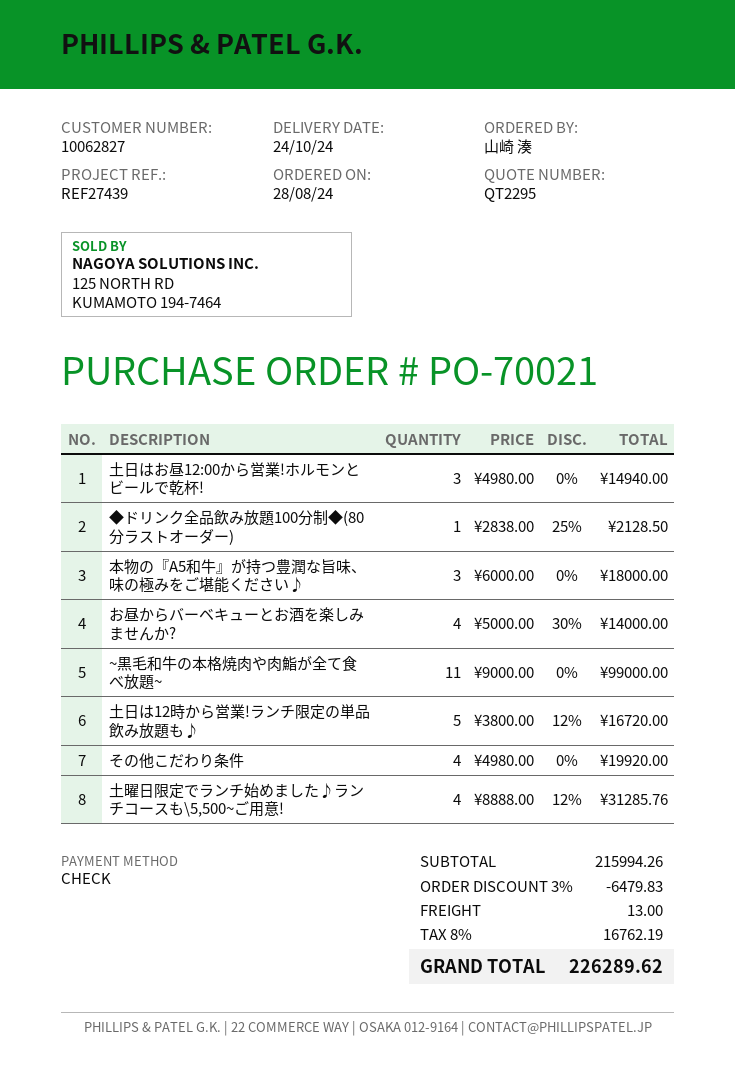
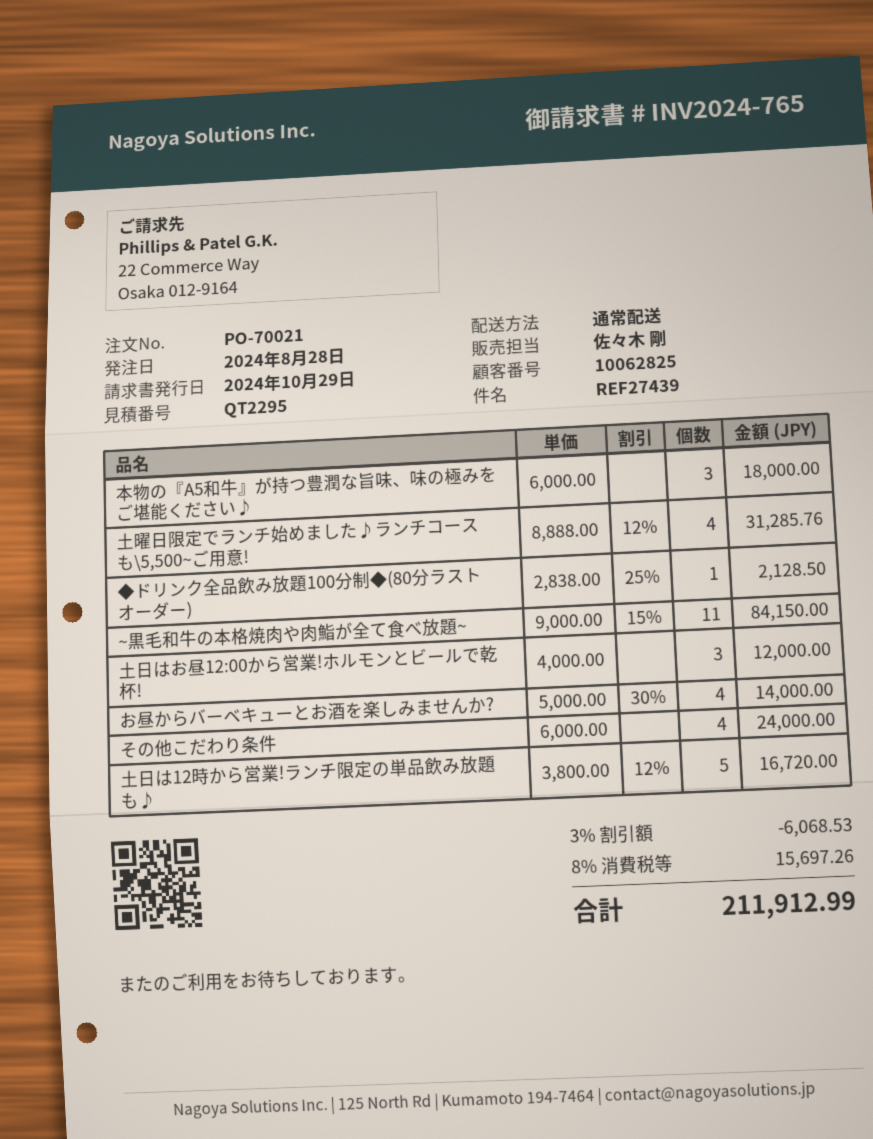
customer number: 10062827 -> 10062825
土日はお昼12:00から営業!ホルモンとビールで乾杯!: 3 x 4980.00 = 14940.00 -> 3 x 4000.00 = 12000.00
~黒毛和牛の本格焼肉や肉鮨が全て食べ放題~: 11 x 9000.00 = 99000.00 -> 11 x 9000.00 - 15% = 84150.00
その他こだわり条件: 4 x 4980.00 = 19920.00 -> 4 x 6000.00 = 24000.00
discount: 3% = 6479.83 -> 3% = 6068.53
shipping: 13.00 -> none
tax: 8% = 16762.19 -> 8% = 15697.26
total: 226289.62 -> 211912.99

